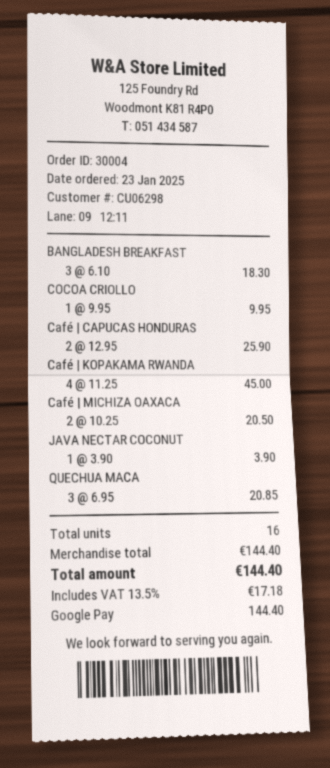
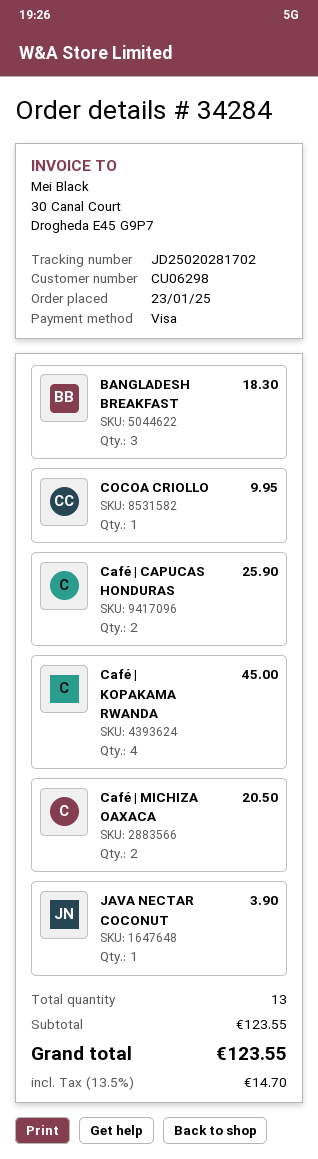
order number: 30004 -> 34284
payment method: Google Pay -> Visa
QUECHUA MACA: 3 for 20.85 -> none
total quantity: 16 -> 13
subtotal: 144.40 -> 123.55
tax: 13.5% = 17.18 -> 13.5% = 14.70
total: 144.40 -> 123.55

